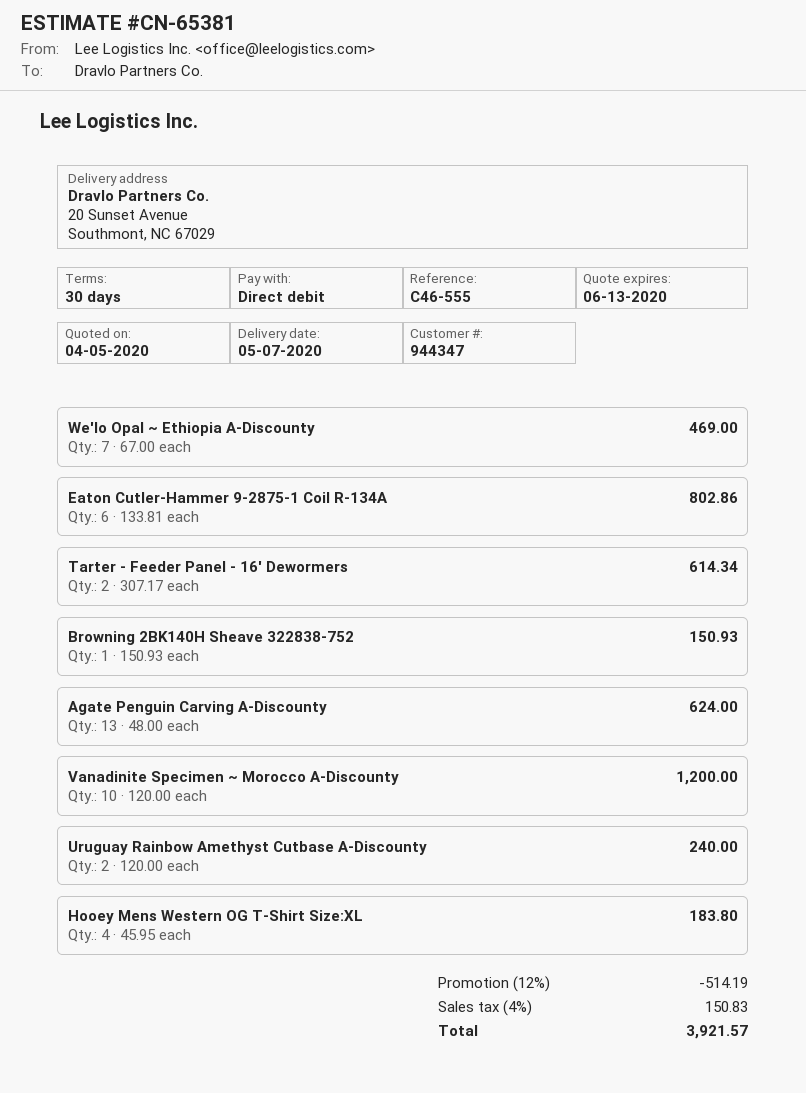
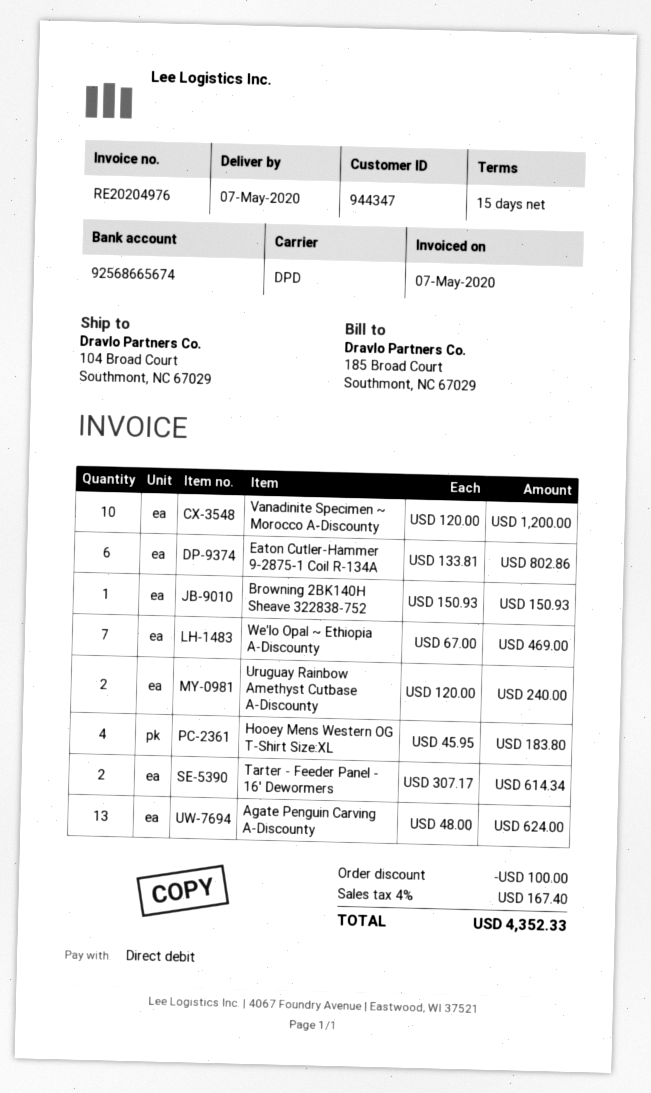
payment terms: 30 days -> 15 days
ship to: 20 Sunset Avenue, Southmont, NC 67029 -> 104 Broad Court, Southmont, NC 67029
discount: 514.19 -> 100.00
tax: 4% = 150.83 -> 4% = 167.40
total: 3921.57 -> 4352.33

